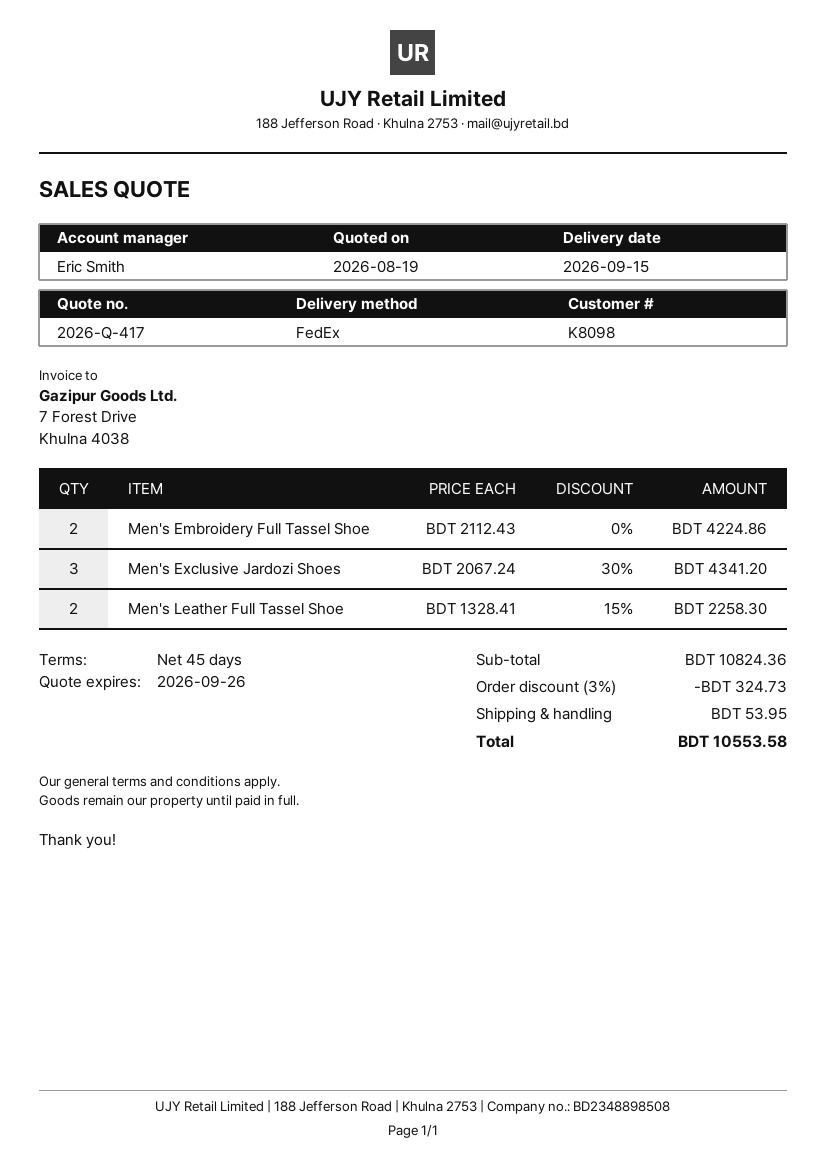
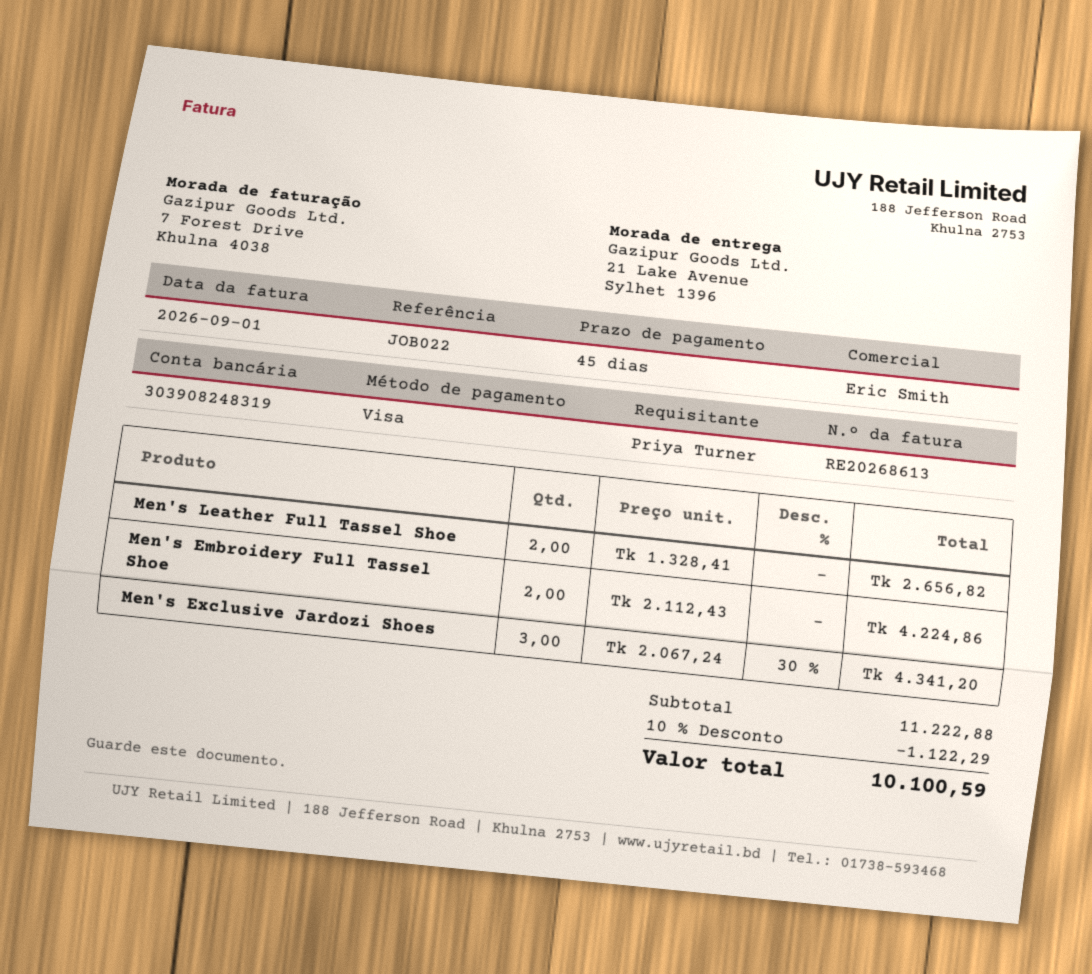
Men's Leather Full Tassel Shoe: 2 x 1328.41 - 15% = 2258.30 -> 2 x 1328.41 = 2656.82
subtotal: 10824.36 -> 11222.88
discount: 3% = 324.73 -> 10% = 1122.29
shipping: 53.95 -> none
total: 10553.58 -> 10100.59

